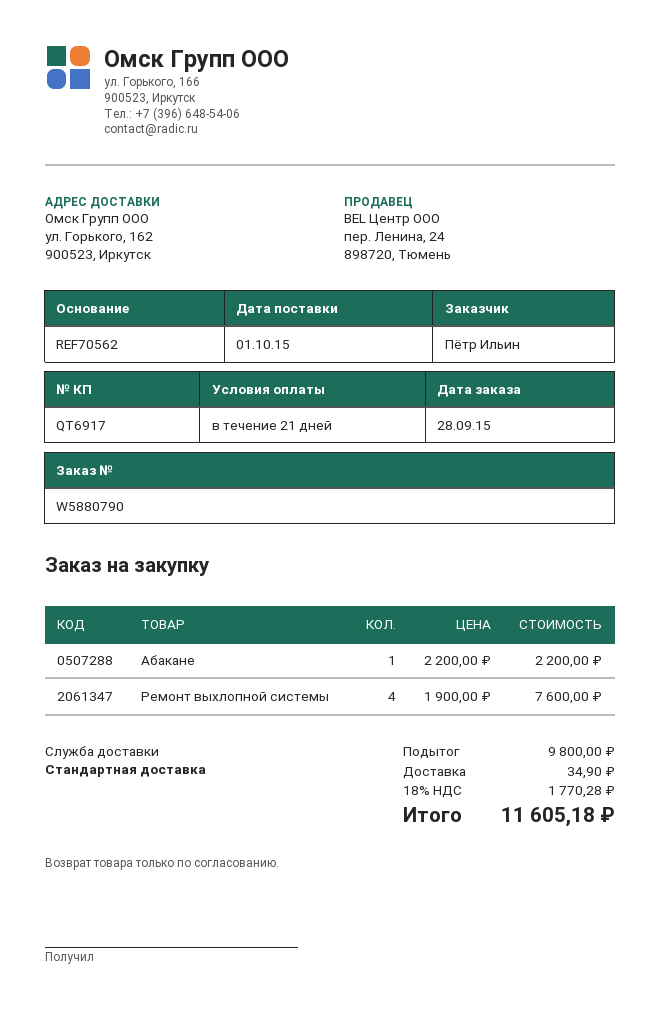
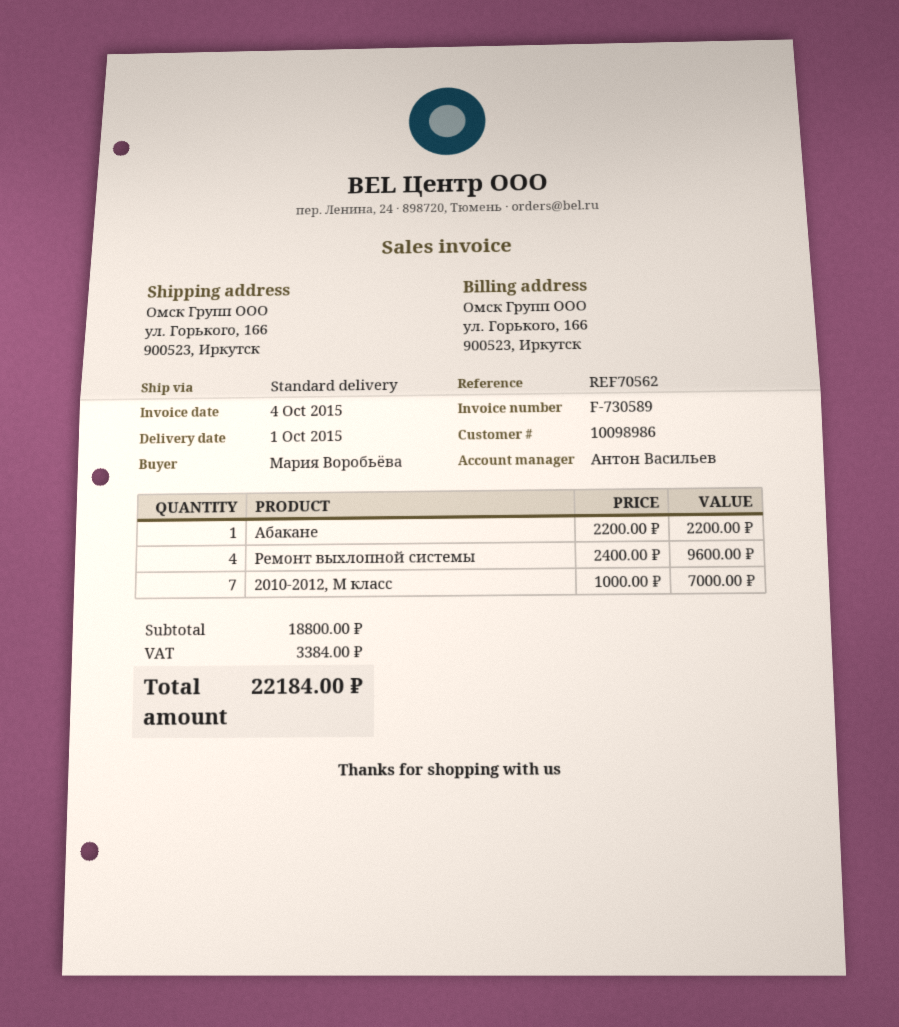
ordered by: Пётр Ильин -> Мария Воробьёва
ship to: ул. Горького, 162, 900523, Иркутск -> ул. Горького, 166, 900523, Иркутск
Ремонт выхлопной системы: 4 x 1900.00 = 7600.00 -> 4 x 2400.00 = 9600.00
2010-2012, M класс: none -> 7 x 1000.00 = 7000.00
subtotal: 9800.00 -> 18800.00
shipping: 34.90 -> none
tax: 1770.28 -> 3384.00
total: 11605.18 -> 22184.00

